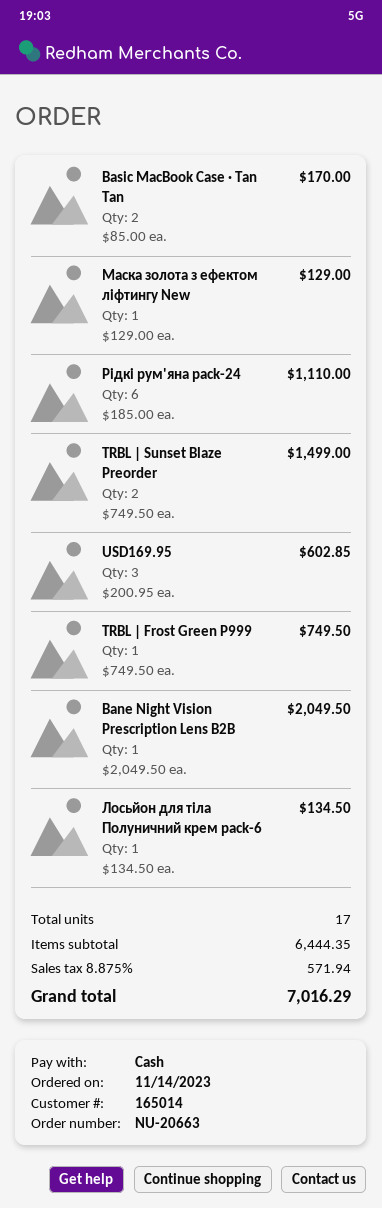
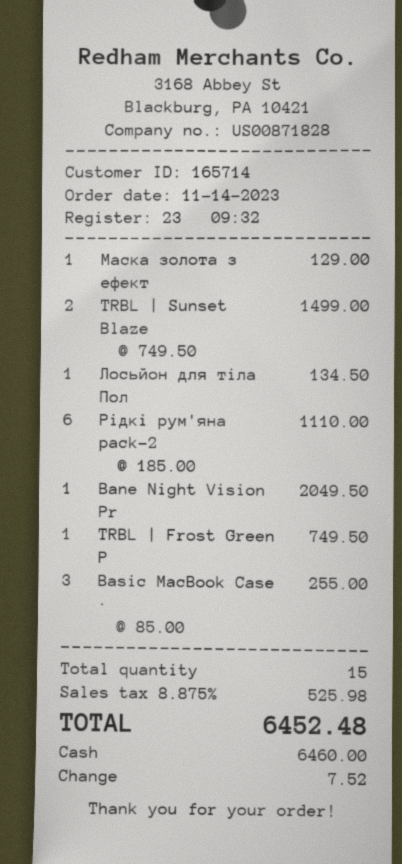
customer number: 165014 -> 165714
Basic MacBook Case · Tan Tan: 2 x 85.00 = 170.00 -> 3 x 85.00 = 255.00
USD169.95: 3 x 200.95 = 602.85 -> none
total quantity: 17 -> 15
tax: 8.875% = 571.94 -> 8.875% = 525.98
total: 7016.29 -> 6452.48

